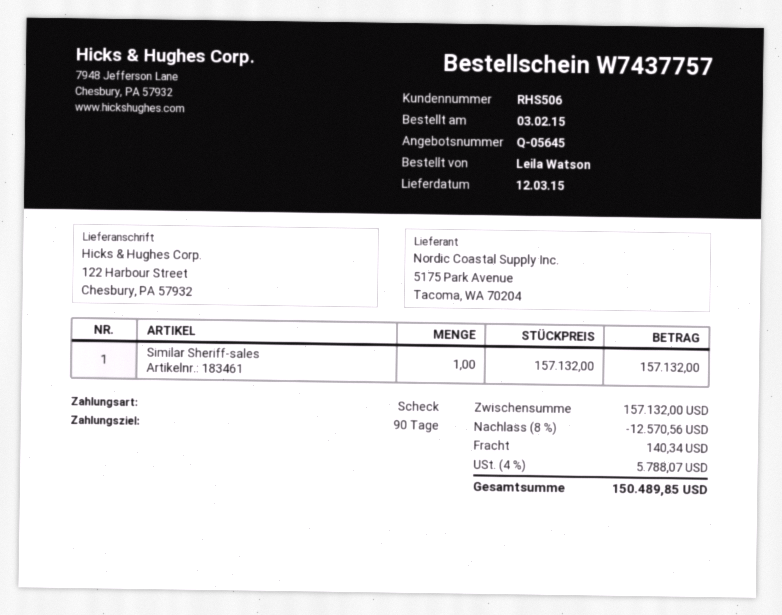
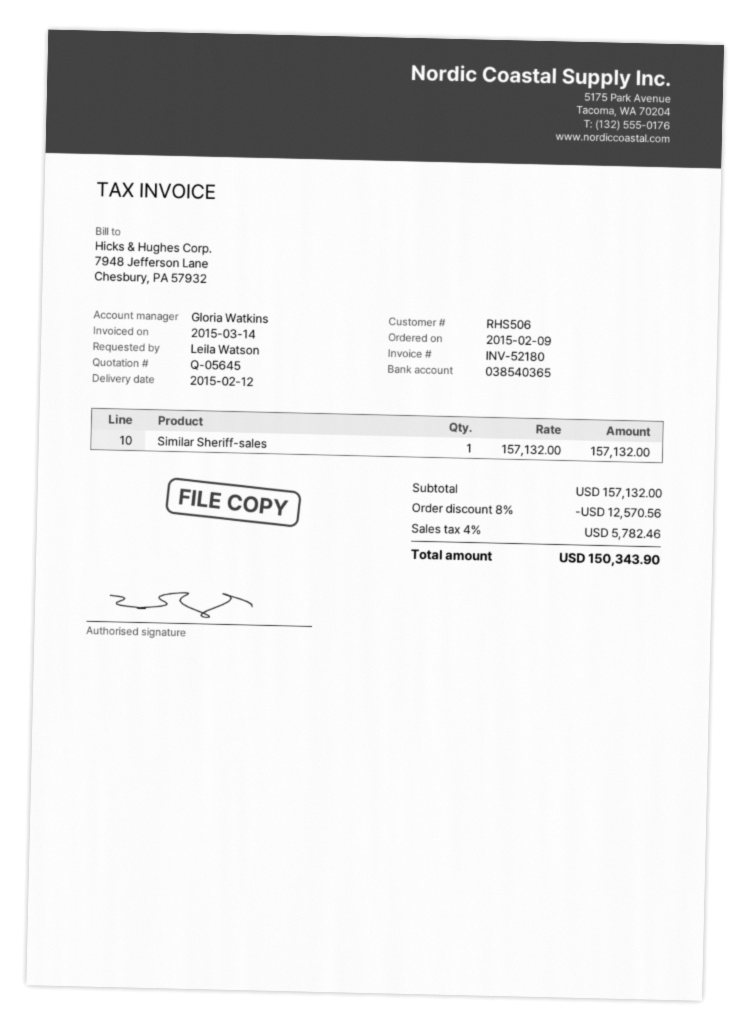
order date: 2015-02-03 -> 2015-02-09
delivery date: 2015-03-12 -> 2015-02-12
shipping: 140.34 -> none
tax: 4% = 5788.07 -> 4% = 5782.46
total: 150489.85 -> 150343.90

